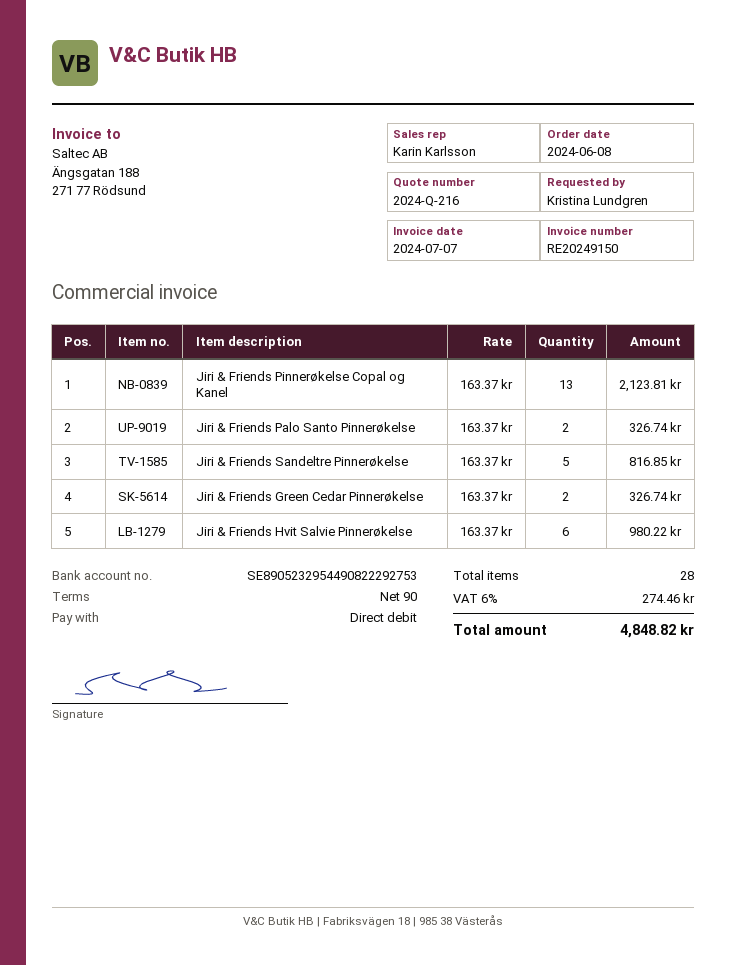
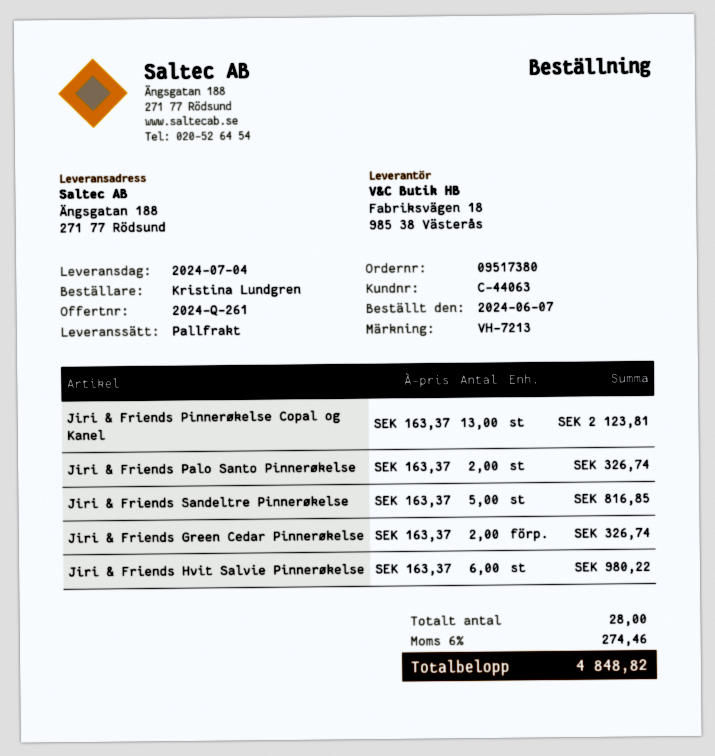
quote number: 2024-Q-216 -> 2024-Q-261
order date: 2024-06-08 -> 2024-06-07

